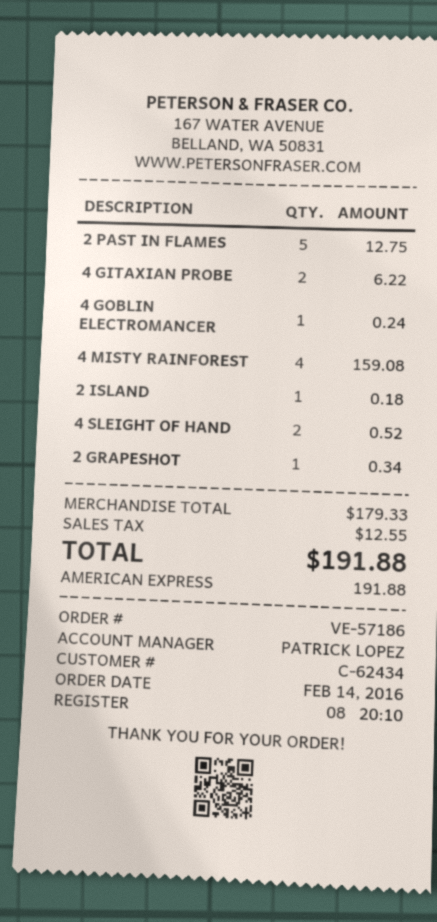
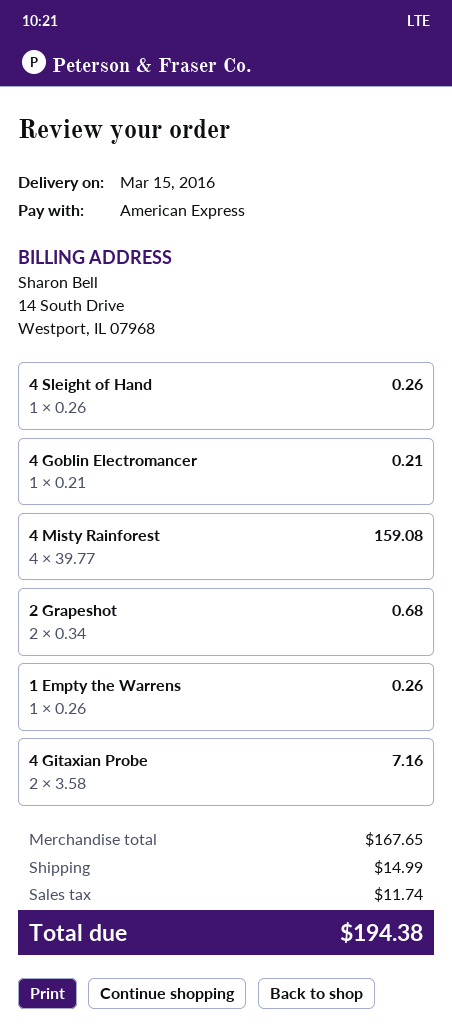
2 PAST IN FLAMES: 5 for 12.75 -> none
4 GITAXIAN PROBE: 2 for 6.22 -> 2 for 7.16
4 GOBLIN ELECTROMANCER: 1 for 0.24 -> 1 for 0.21
2 ISLAND: 1 for 0.18 -> none
4 SLEIGHT OF HAND: 2 for 0.52 -> 1 for 0.26
2 GRAPESHOT: 1 for 0.34 -> 2 for 0.68
1 Empty the Warrens: none -> 1 for 0.26
subtotal: 179.33 -> 167.65
shipping: none -> 14.99
tax: 12.55 -> 11.74
total: 191.88 -> 194.38

